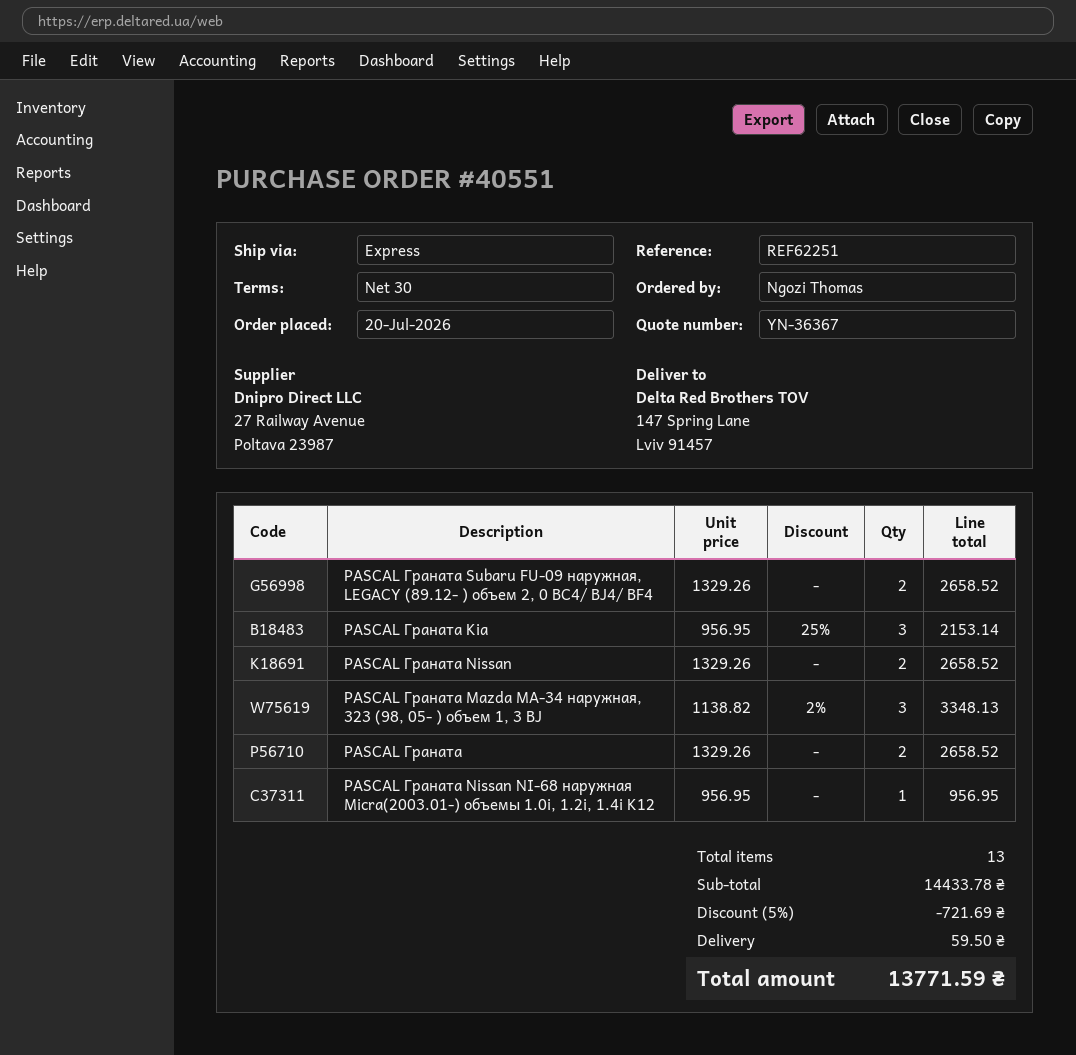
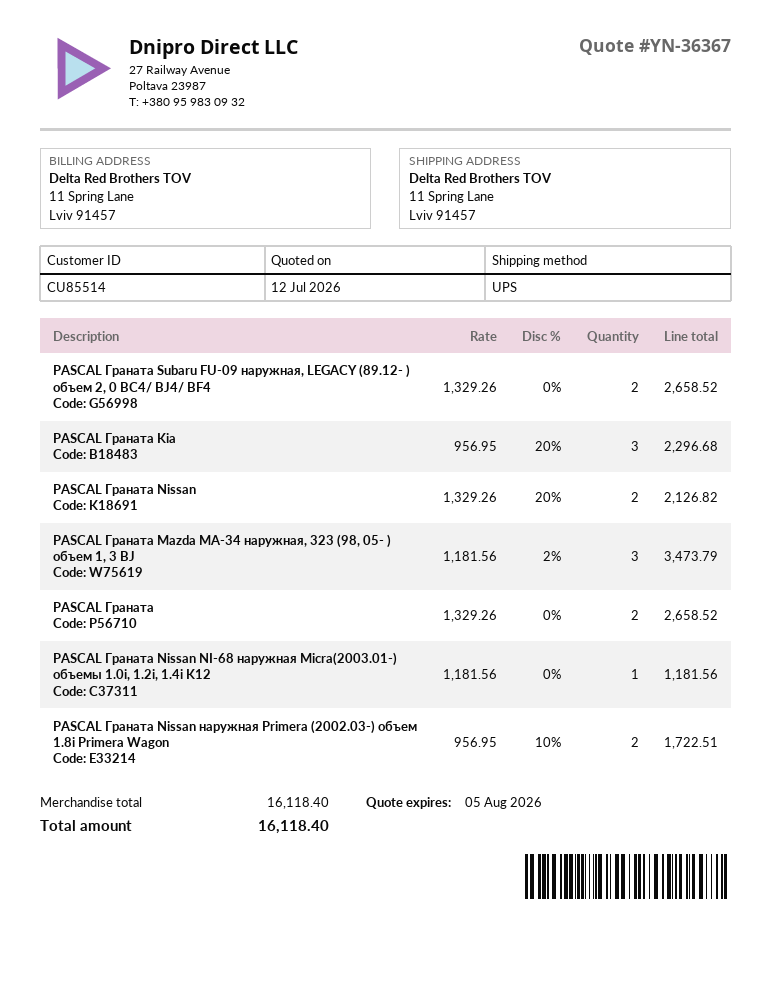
shipping method: express -> UPS
ship to: 147 Spring Lane, Lviv 91457 -> 11 Spring Lane, Lviv 91457
PASCAL Граната Kia: 3 x 956.95 - 25% = 2153.14 -> 3 x 956.95 - 20% = 2296.68
PASCAL Граната Nissan: 2 x 1329.26 = 2658.52 -> 2 x 1329.26 - 20% = 2126.82
PASCAL Граната Mazda MA-34 наружная, 323 (98, 05- ) объем 1, 3 BJ: 3 x 1138.82 - 2% = 3348.13 -> 3 x 1181.56 - 2% = 3473.79
PASCAL Граната Nissan NI-68 наружная Micra(2003.01-) объемы 1.0i, 1.2i, 1.4i K12: 1 x 956.95 = 956.95 -> 1 x 1181.56 = 1181.56
PASCAL Граната Nissan наружная Primera (2002.03-) объем 1.8i Primera Wagon: none -> 2 x 956.95 - 10% = 1722.51
subtotal: 14433.78 -> 16118.40
discount: 5% = 721.69 -> none
shipping: 59.50 -> none
total: 13771.59 -> 16118.40

